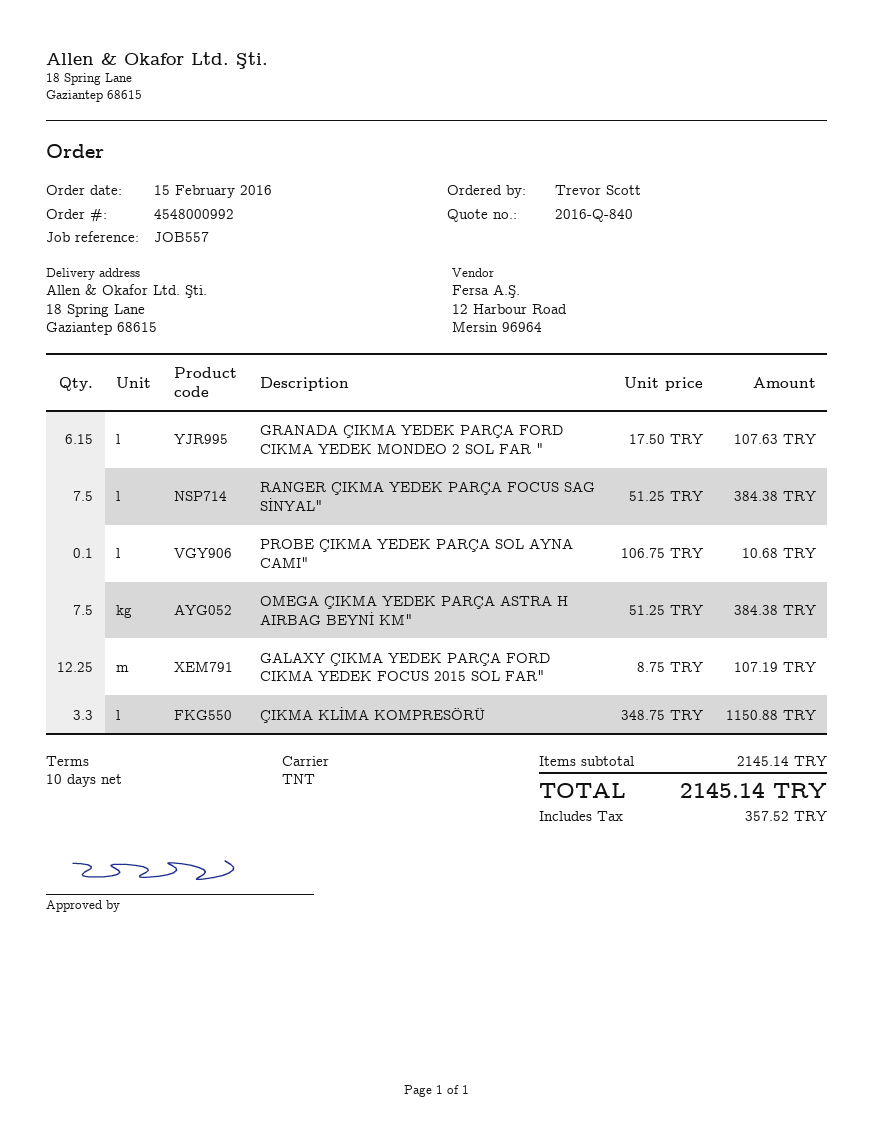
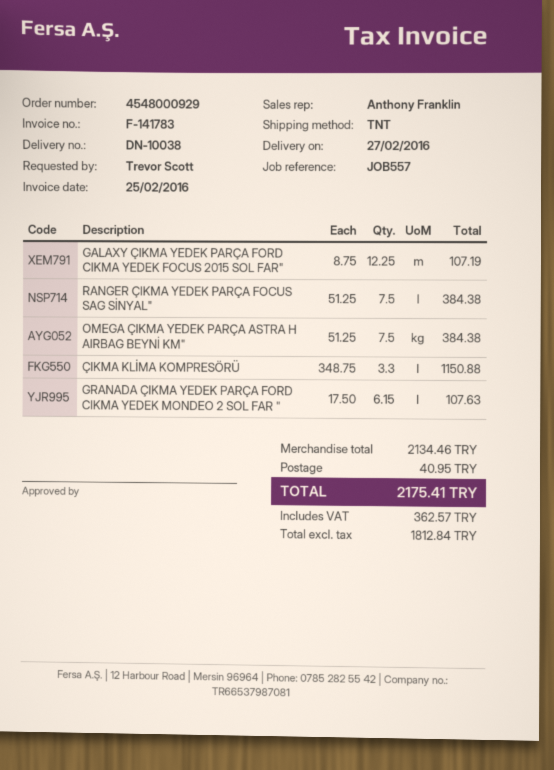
order number: 4548000992 -> 4548000929
PROBE ÇIKMA YEDEK PARÇA SOL AYNA CAMI": 0.1 x 106.75 = 10.68 -> none
subtotal: 2145.14 -> 2134.46
shipping: none -> 40.95
tax: 357.52 -> 362.57
total: 2145.14 -> 2175.41

